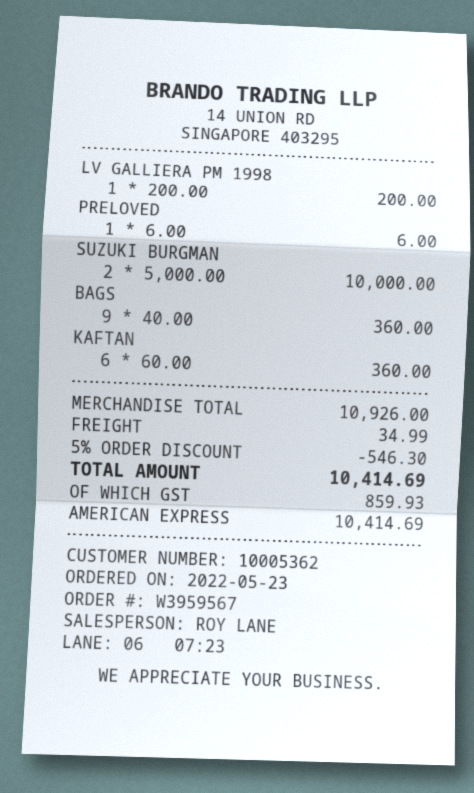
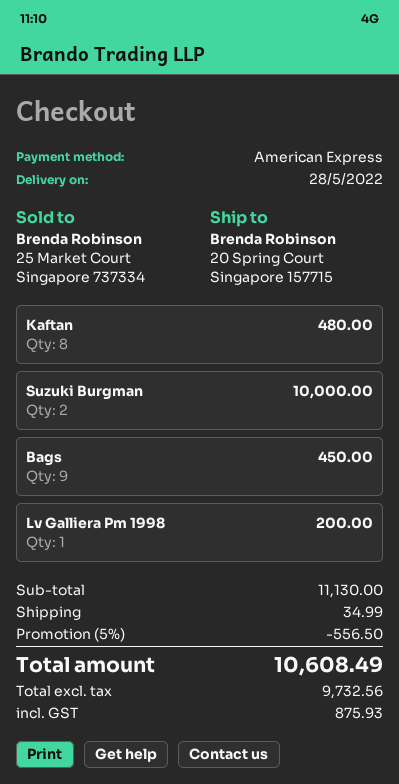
PRELOVED: 1 for 6.00 -> none
BAGS: 9 for 360.00 -> 9 for 450.00
KAFTAN: 6 for 360.00 -> 8 for 480.00
subtotal: 10926.00 -> 11130.00
discount: 5% = 546.30 -> 5% = 556.50
tax: 859.93 -> 875.93
total: 10414.69 -> 10608.49

